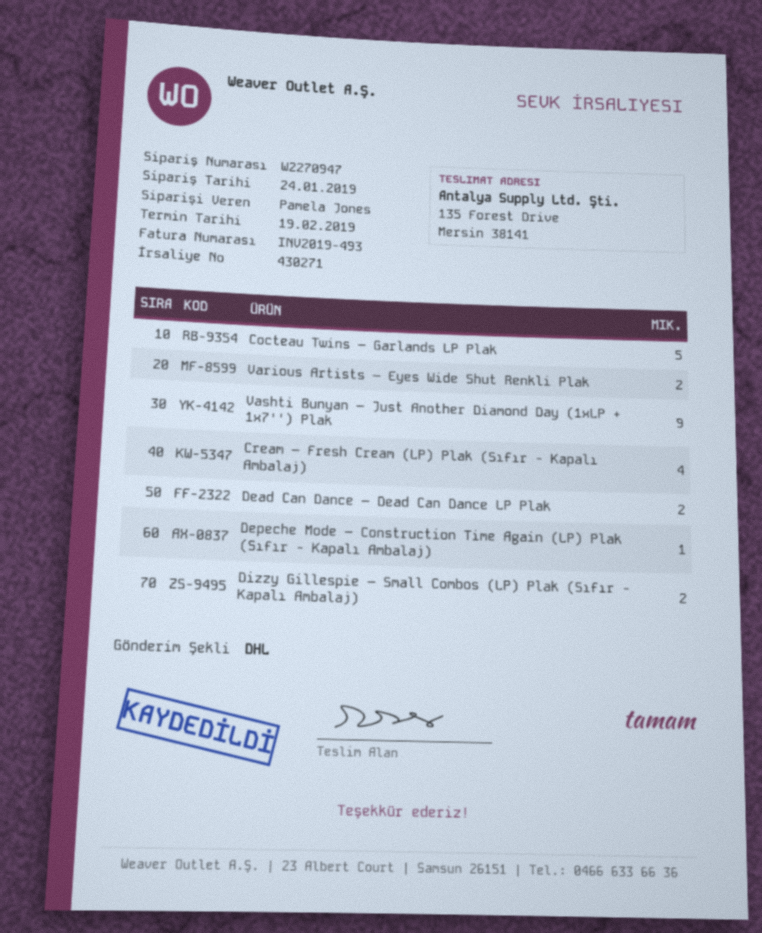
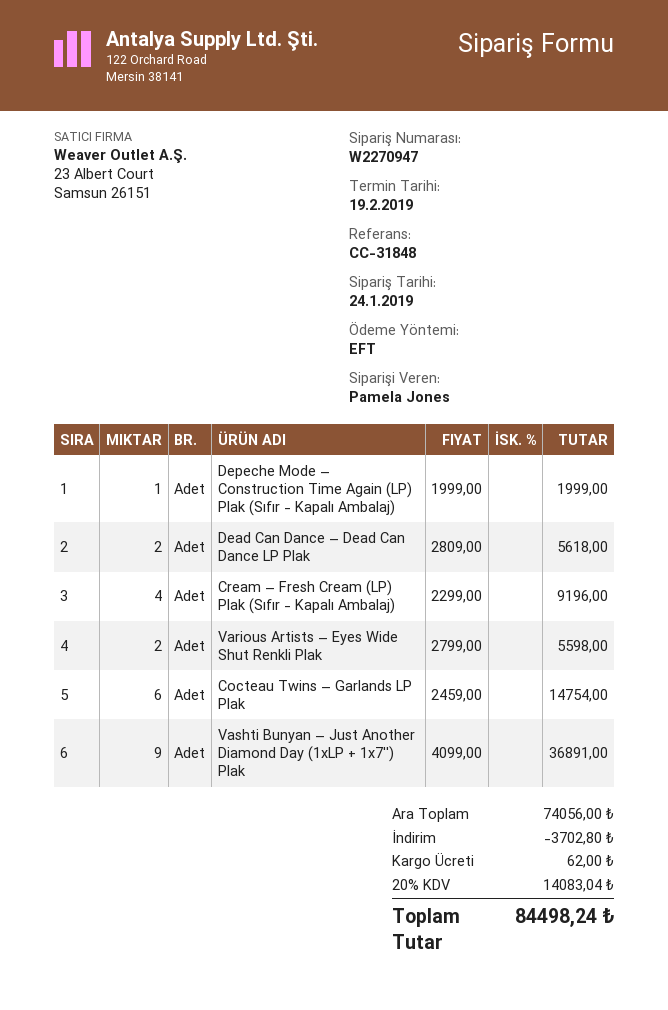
Cocteau Twins – Garlands LP Plak: 5 -> 6
Dizzy Gillespie – Small Combos (LP) Plak (Sıfır - Kapalı Ambalaj): 2 -> none

